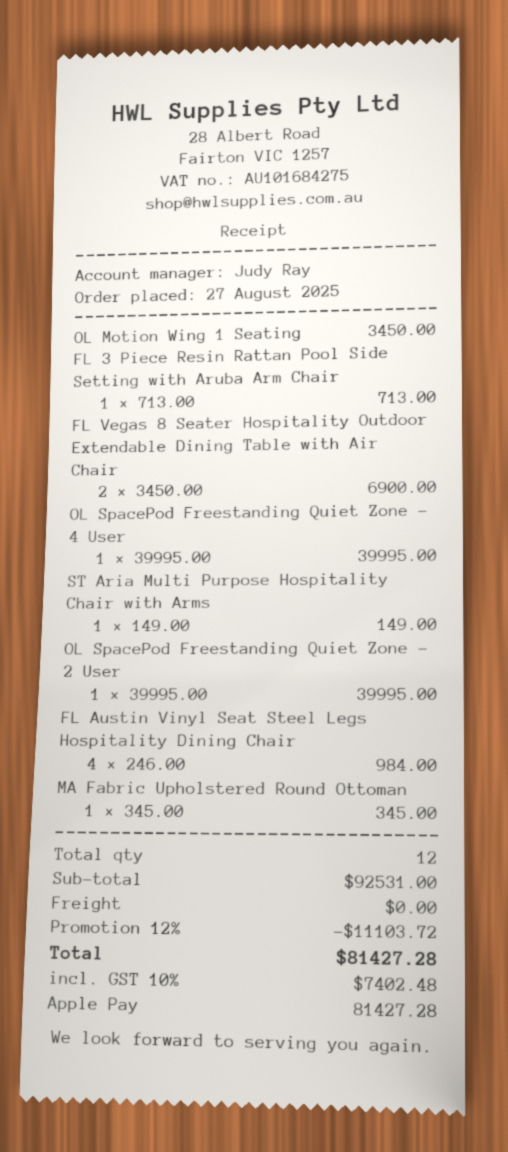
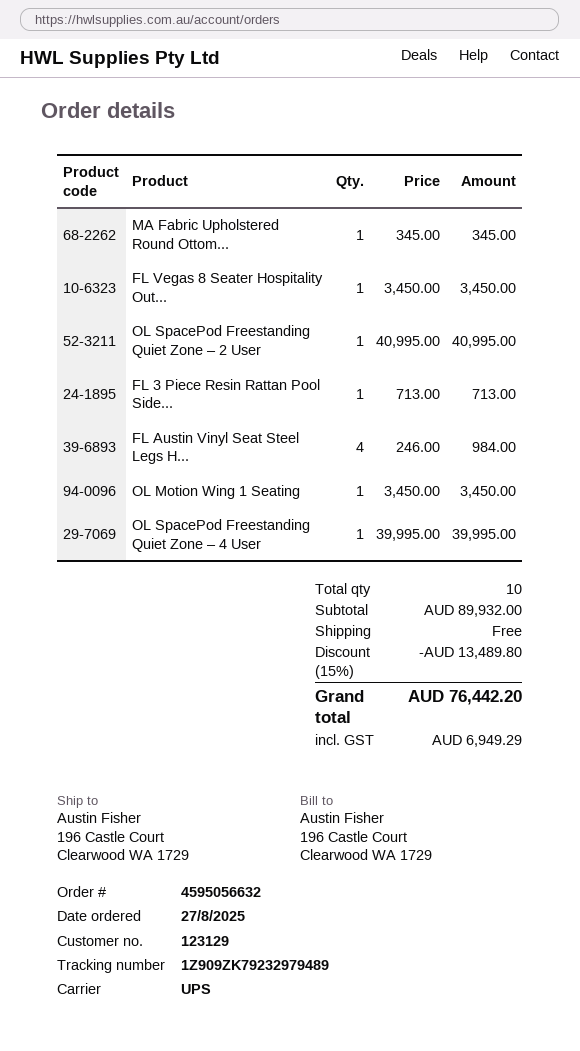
FL Vegas 8 Seater Hospitality Outdoor Extendable Dining Table with Air Chair: 2 x 3450.00 = 6900.00 -> 1 x 3450.00 = 3450.00
ST Aria Multi Purpose Hospitality Chair with Arms: 1 x 149.00 = 149.00 -> none
OL SpacePod Freestanding Quiet Zone – 2 User: 1 x 39995.00 = 39995.00 -> 1 x 40995.00 = 40995.00
total quantity: 12 -> 10
subtotal: 92531.00 -> 89932.00
discount: 12% = 11103.72 -> 15% = 13489.80
tax: 7402.48 -> 6949.29
total: 81427.28 -> 76442.20

